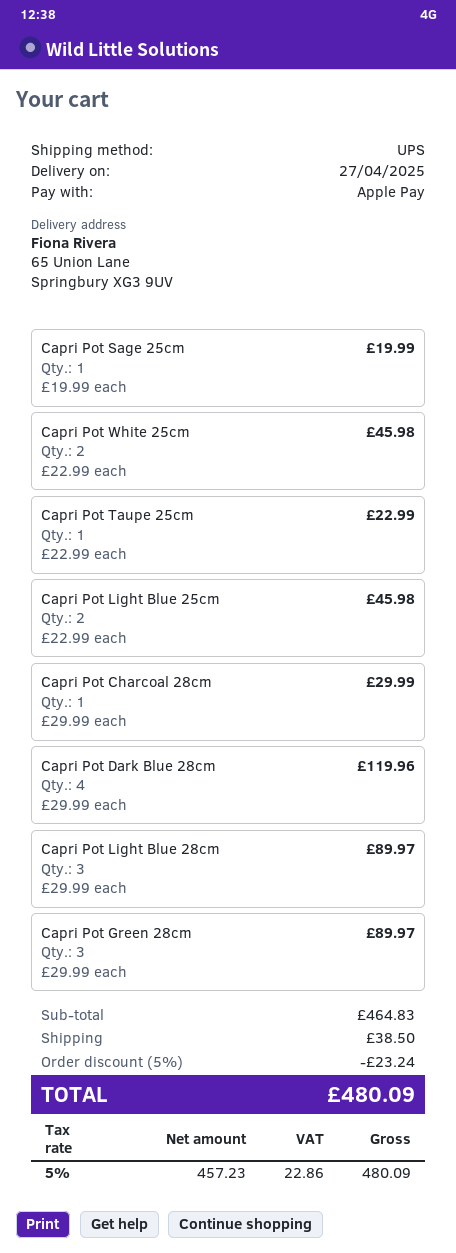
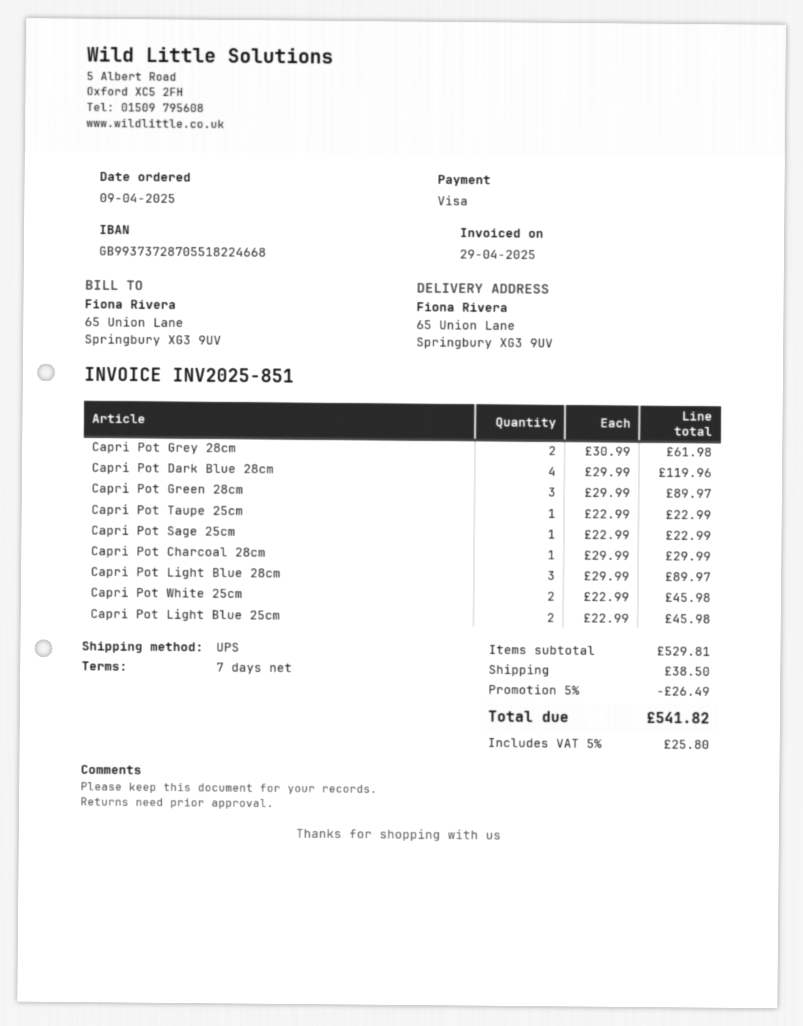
payment method: Apple Pay -> Visa
Capri Pot Sage 25cm: 1 x 19.99 = 19.99 -> 1 x 22.99 = 22.99
Capri Pot Grey 28cm: none -> 2 x 30.99 = 61.98
subtotal: 464.83 -> 529.81
discount: 5% = 23.24 -> 5% = 26.49
tax: 5% = 22.86 -> 5% = 25.80
total: 480.09 -> 541.82

